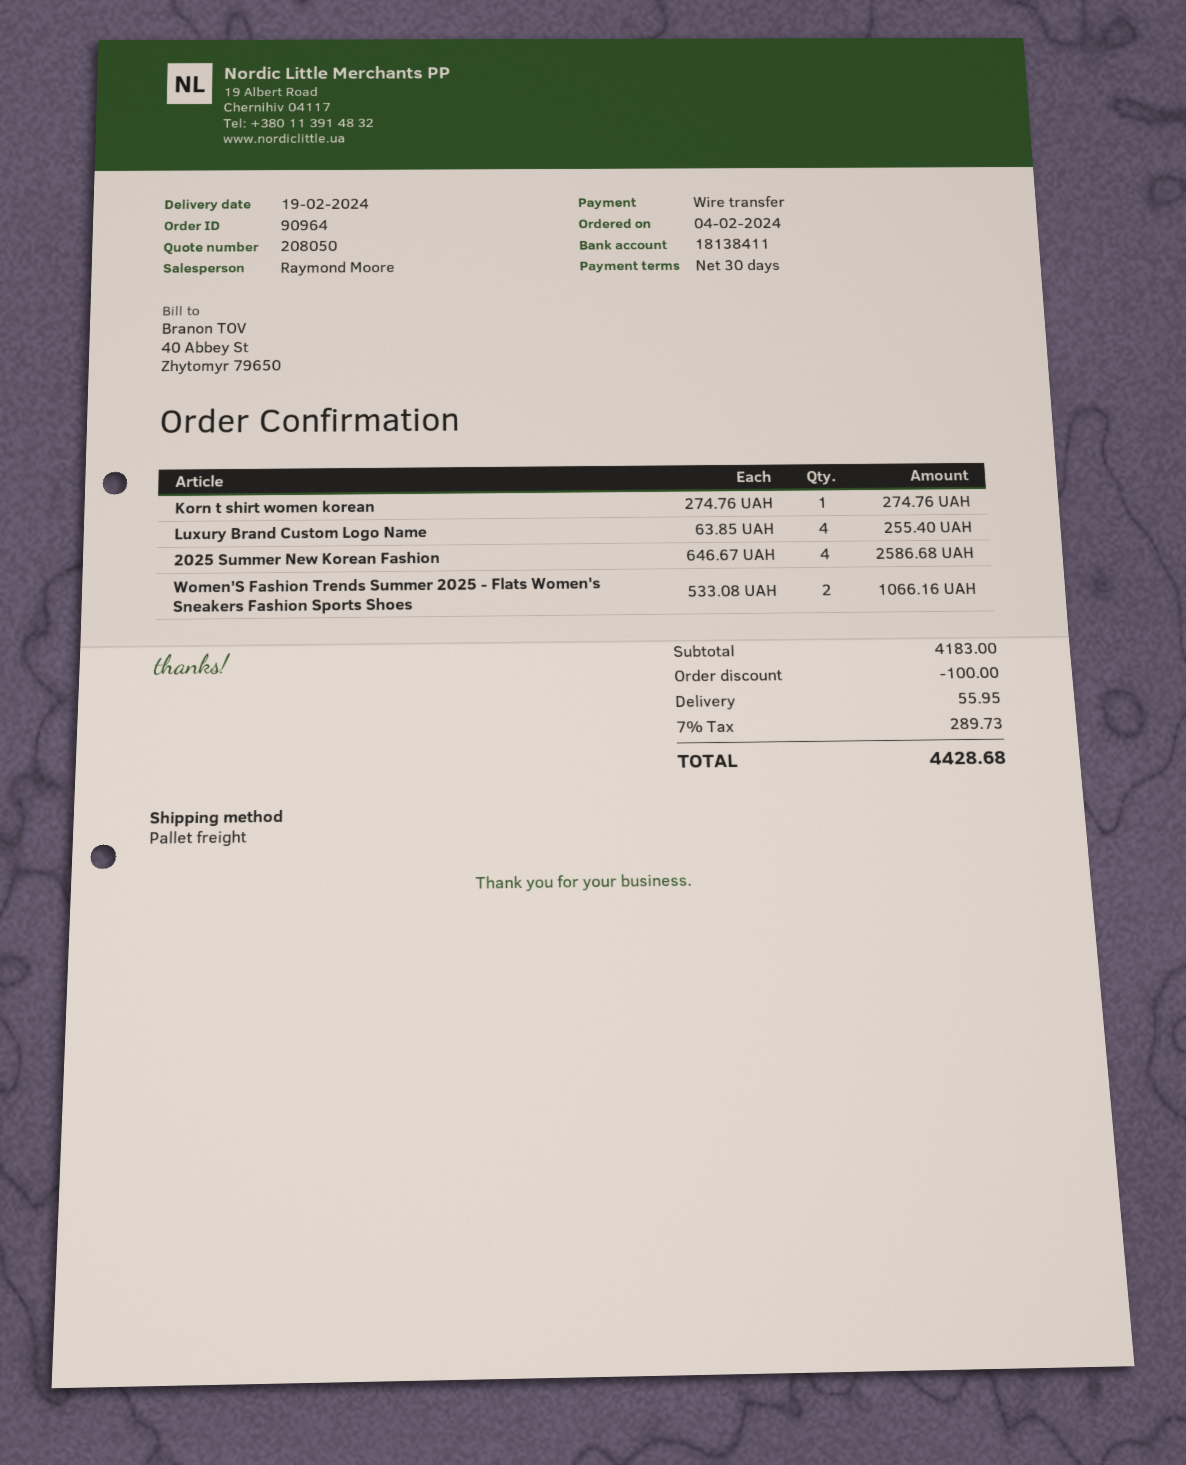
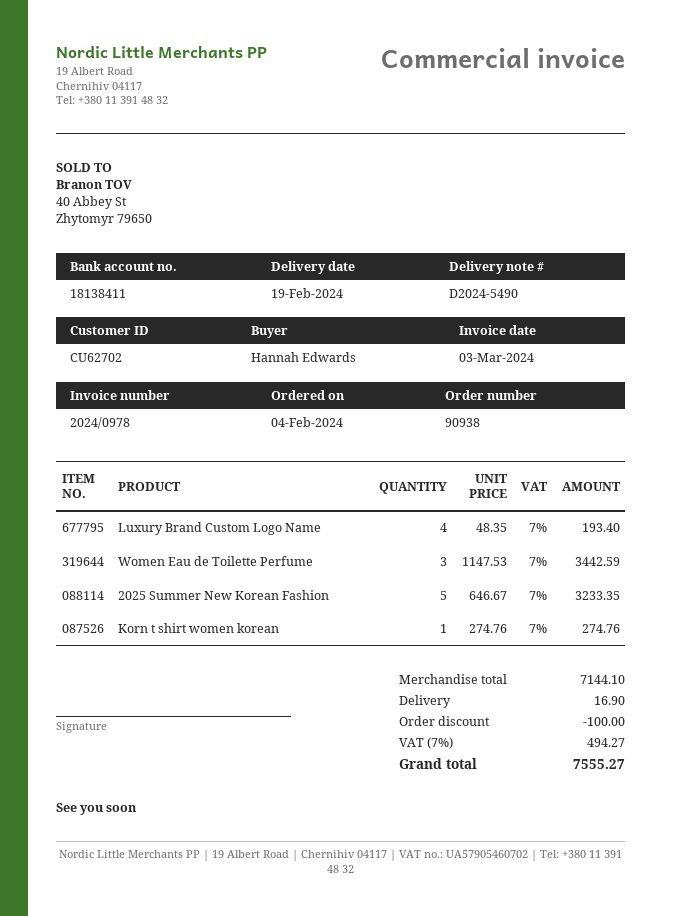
order number: 90964 -> 90938
Luxury Brand Custom Logo Name: 4 x 63.85 = 255.40 -> 4 x 48.35 = 193.40
2025 Summer New Korean Fashion: 4 x 646.67 = 2586.68 -> 5 x 646.67 = 3233.35
Women'S Fashion Trends Summer 2025 - Flats Women's Sneakers Fashion Sports Shoes: 2 x 533.08 = 1066.16 -> none
Women Eau de Toilette Perfume: none -> 3 x 1147.53 = 3442.59
subtotal: 4183.00 -> 7144.10
shipping: 55.95 -> 16.90
tax: 7% = 289.73 -> 7% = 494.27
total: 4428.68 -> 7555.27

